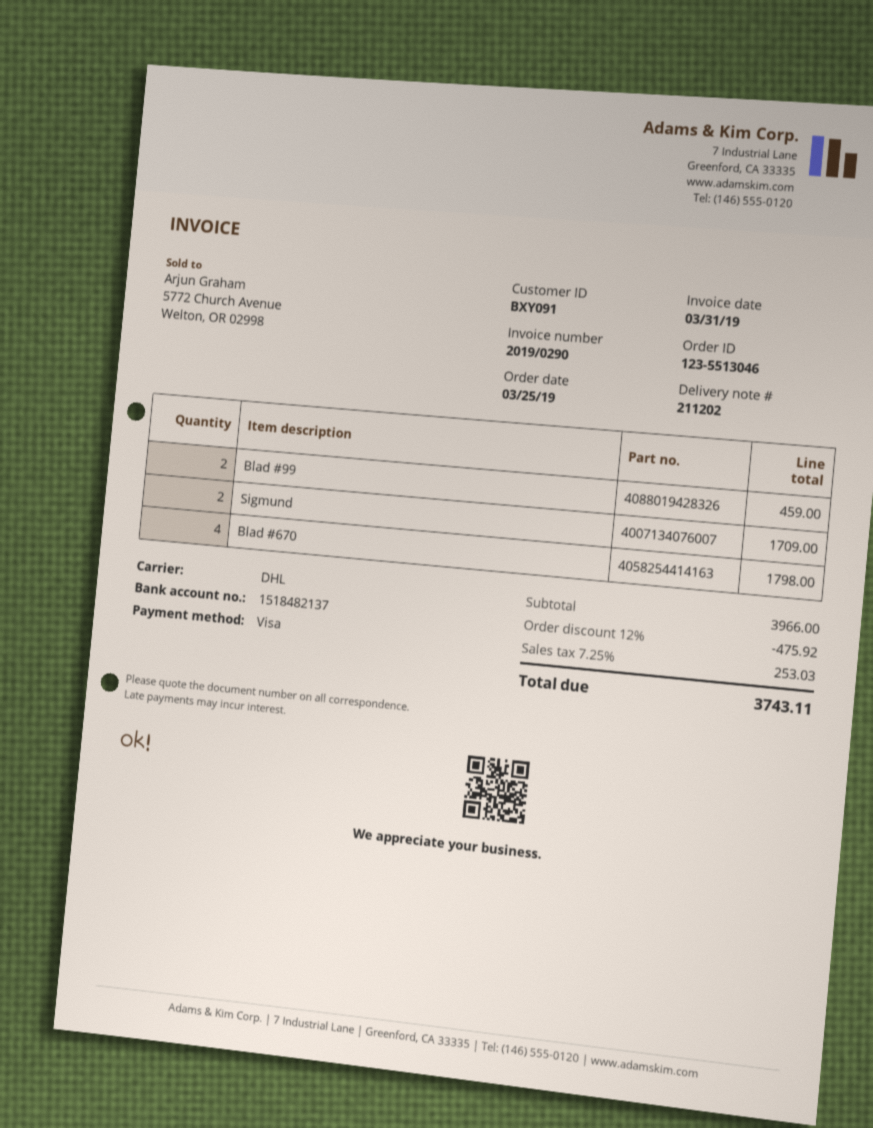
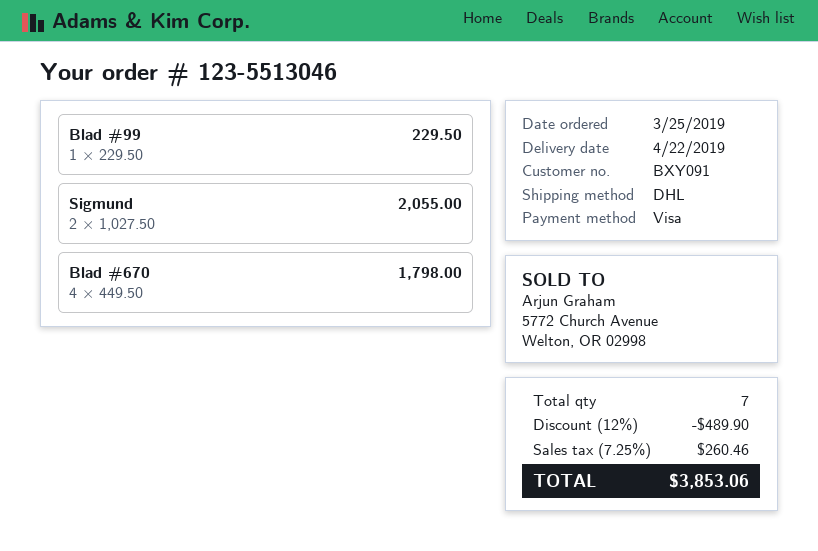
Blad #99: 2 for 459.00 -> 1 for 229.50
Sigmund: 2 for 1709.00 -> 2 for 2055.00
discount: 12% = 475.92 -> 12% = 489.90
tax: 7.25% = 253.03 -> 7.25% = 260.46
total: 3743.11 -> 3853.06

